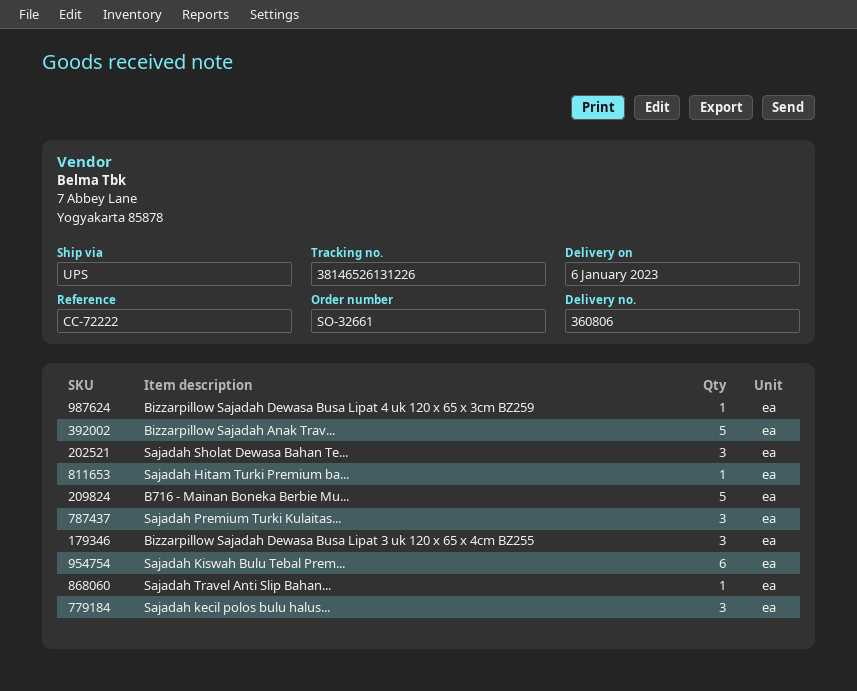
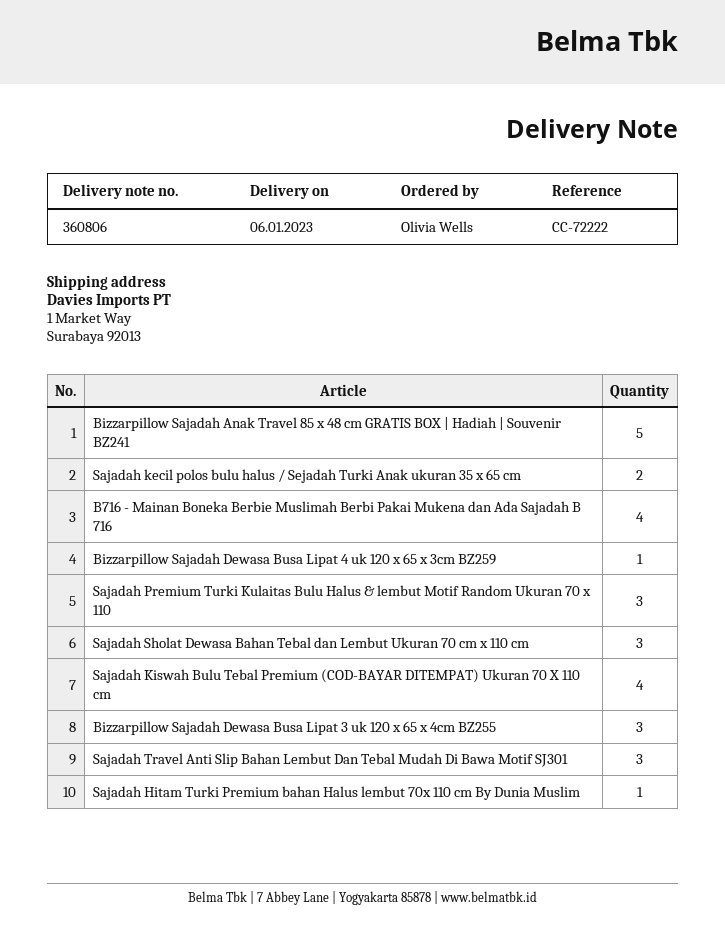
B716 - Mainan Boneka Berbie Mu...: 5 -> 4
Sajadah Kiswah Bulu Tebal Prem...: 6 -> 4
Sajadah Travel Anti Slip Bahan...: 1 -> 3
Sajadah kecil polos bulu halus...: 3 -> 2

